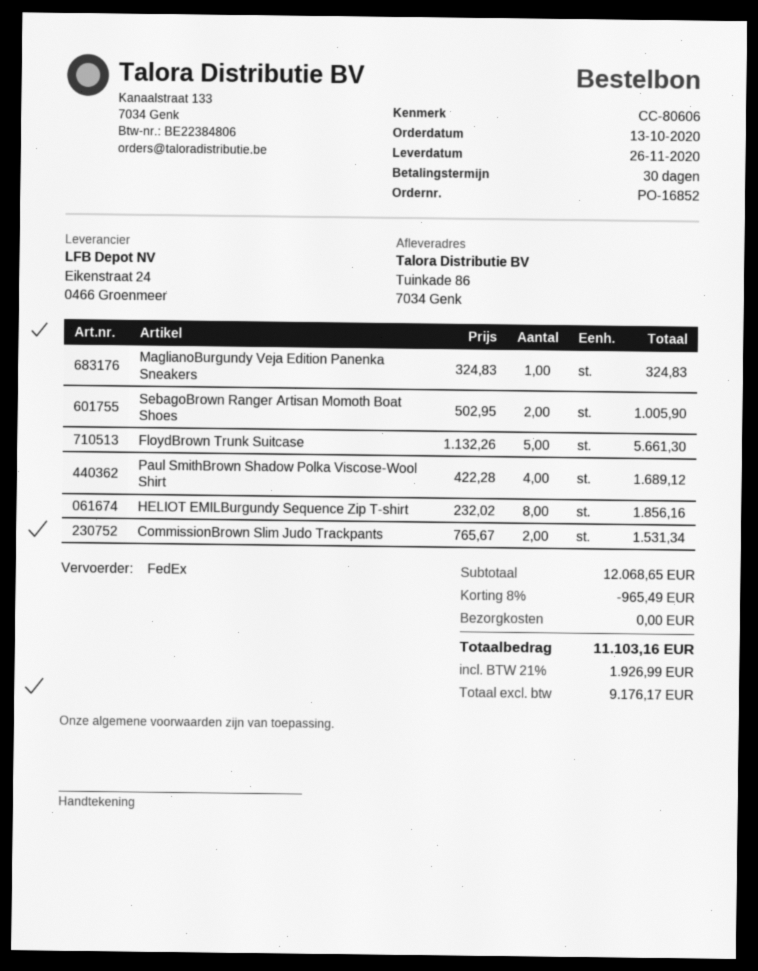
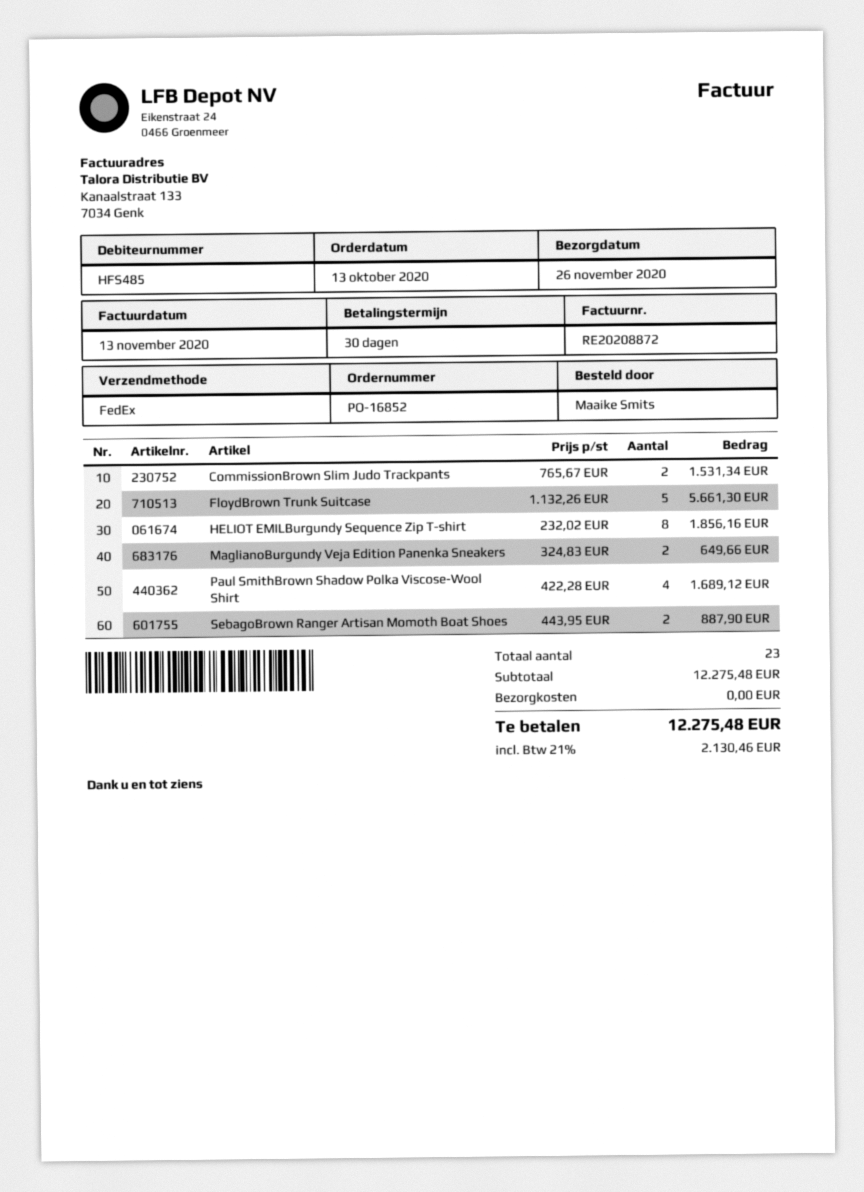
MaglianoBurgundy Veja Edition Panenka Sneakers: 1 x 324.83 = 324.83 -> 2 x 324.83 = 649.66
SebagoBrown Ranger Artisan Momoth Boat Shoes: 2 x 502.95 = 1005.90 -> 2 x 443.95 = 887.90
subtotal: 12068.65 -> 12275.48
discount: 8% = 965.49 -> none
tax: 21% = 1926.99 -> 21% = 2130.46
total: 11103.16 -> 12275.48

